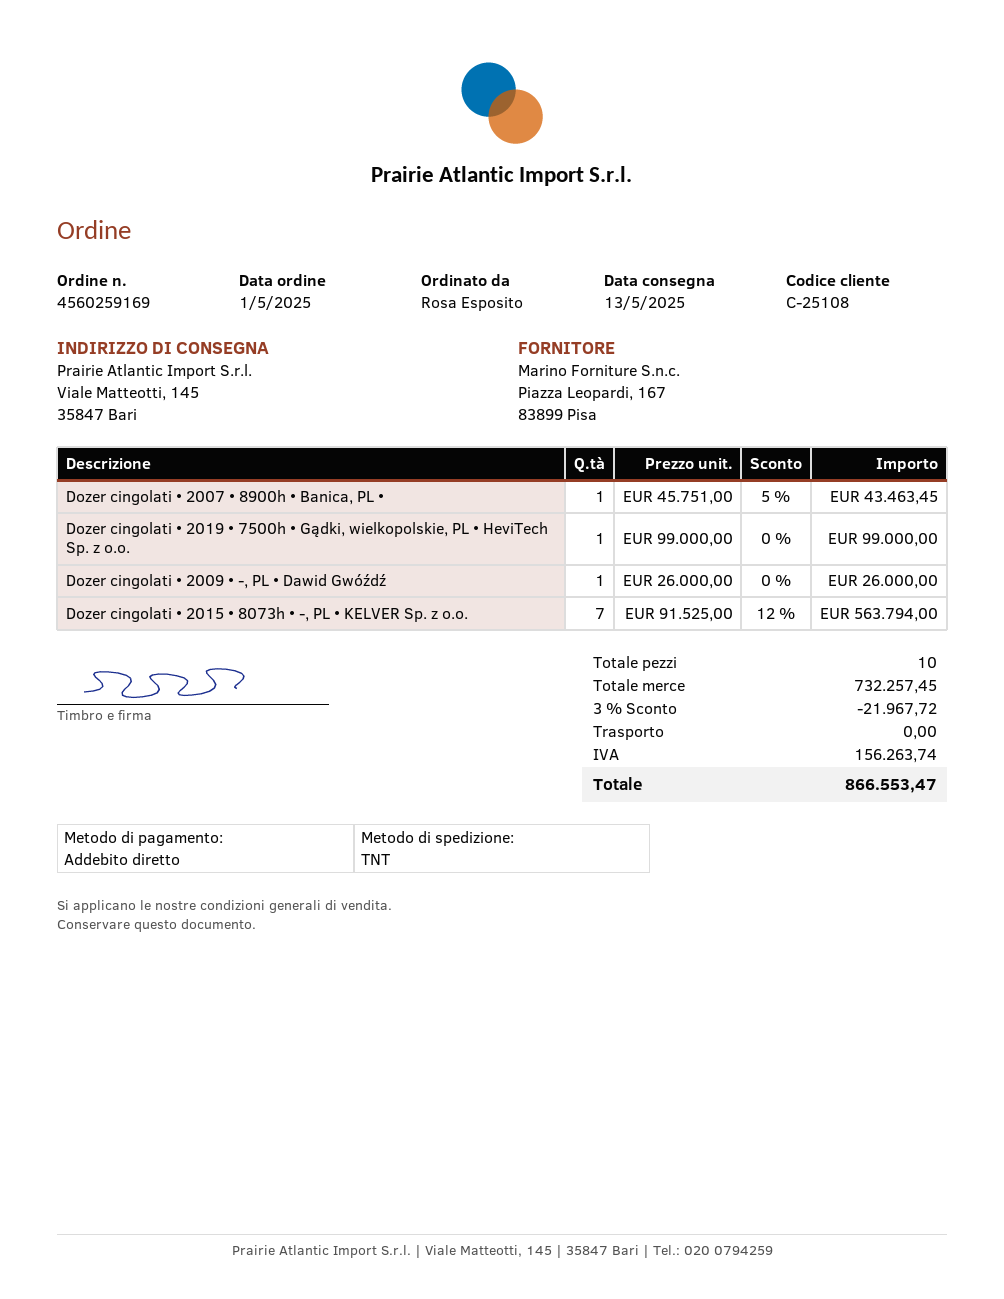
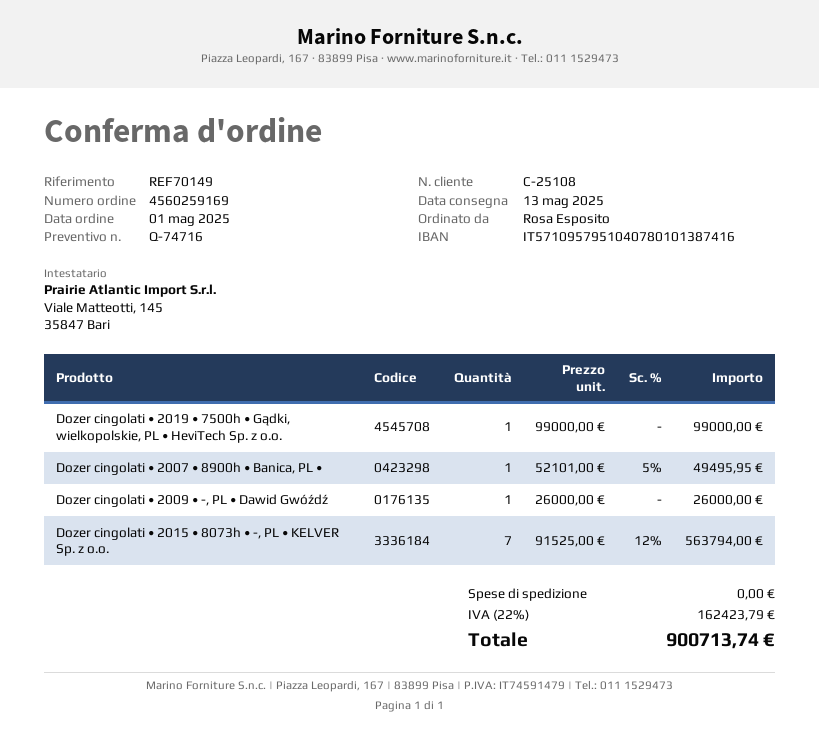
Dozer cingolati • 2007 • 8900h • Banica, PL •: 1 x 45751.00 - 5% = 43463.45 -> 1 x 52101.00 - 5% = 49495.95
discount: 3% = 21967.72 -> none
tax: 156263.74 -> 162423.79
total: 866553.47 -> 900713.74

